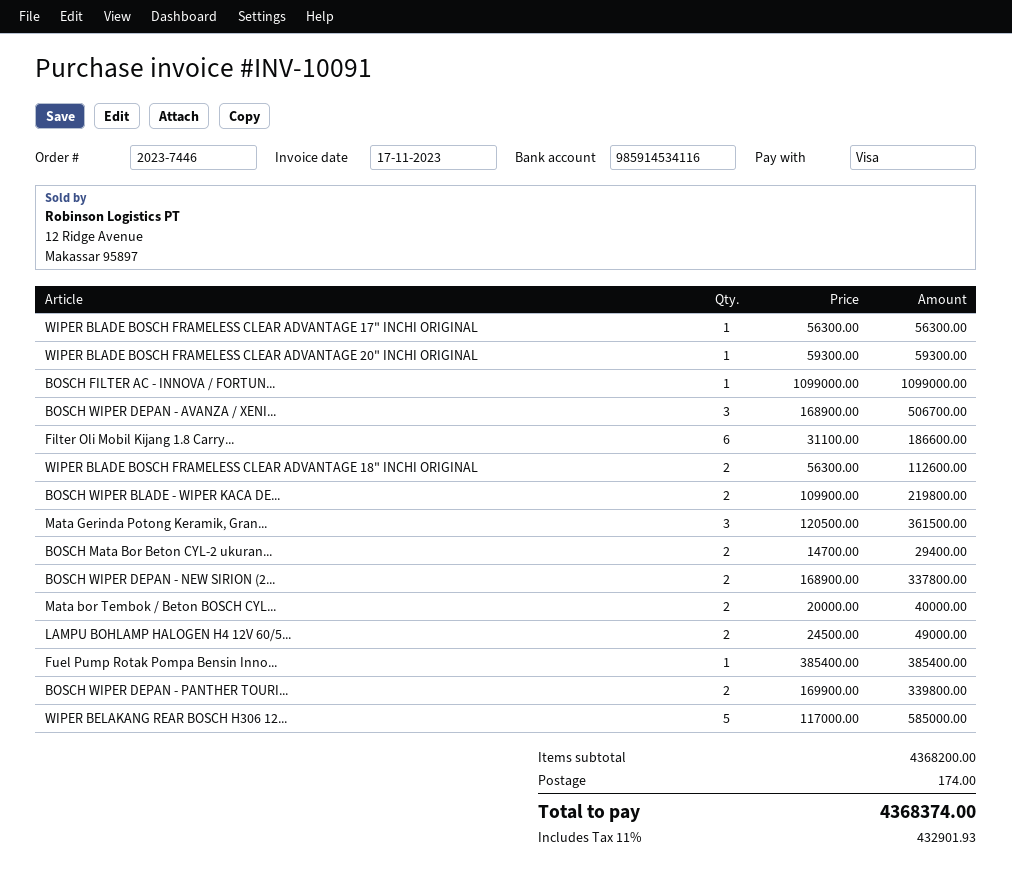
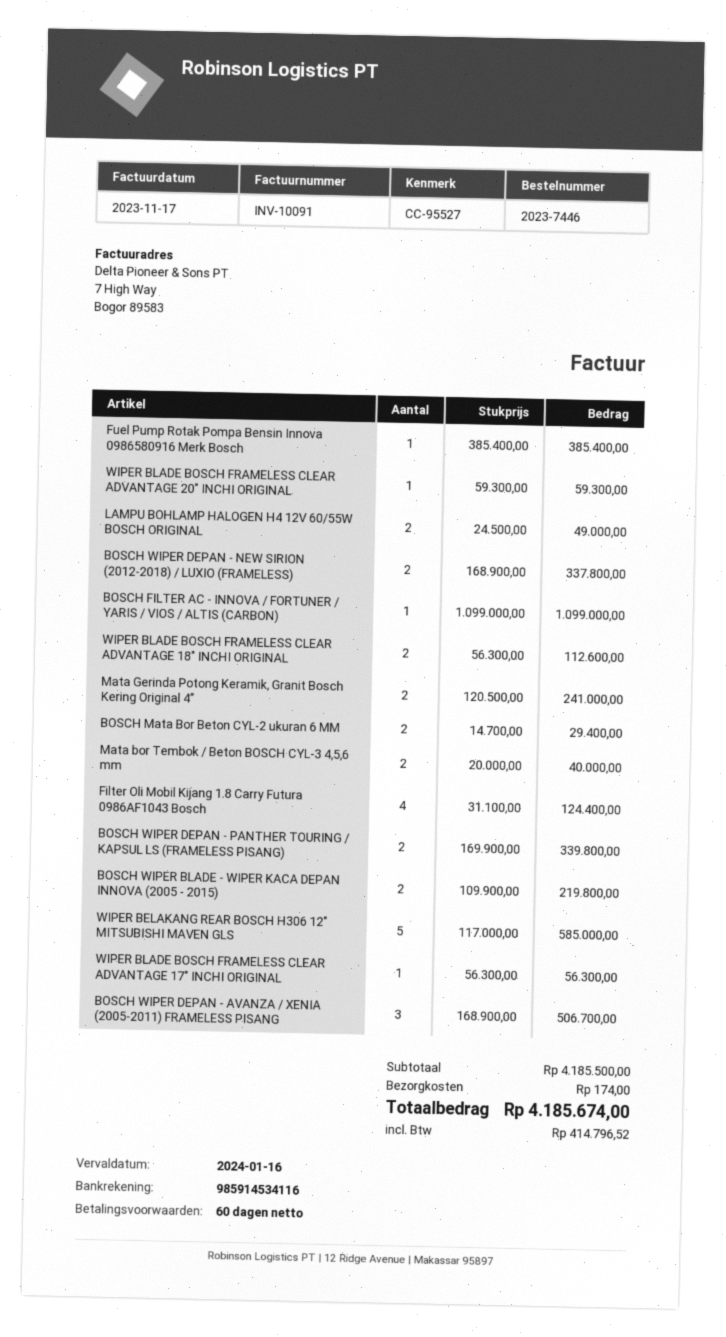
Filter Oli Mobil Kijang 1.8 Carry...: 6 x 31100.00 = 186600.00 -> 4 x 31100.00 = 124400.00
Mata Gerinda Potong Keramik, Gran...: 3 x 120500.00 = 361500.00 -> 2 x 120500.00 = 241000.00
subtotal: 4368200.00 -> 4185500.00
tax: 432901.93 -> 414796.52
total: 4368374.00 -> 4185674.00

